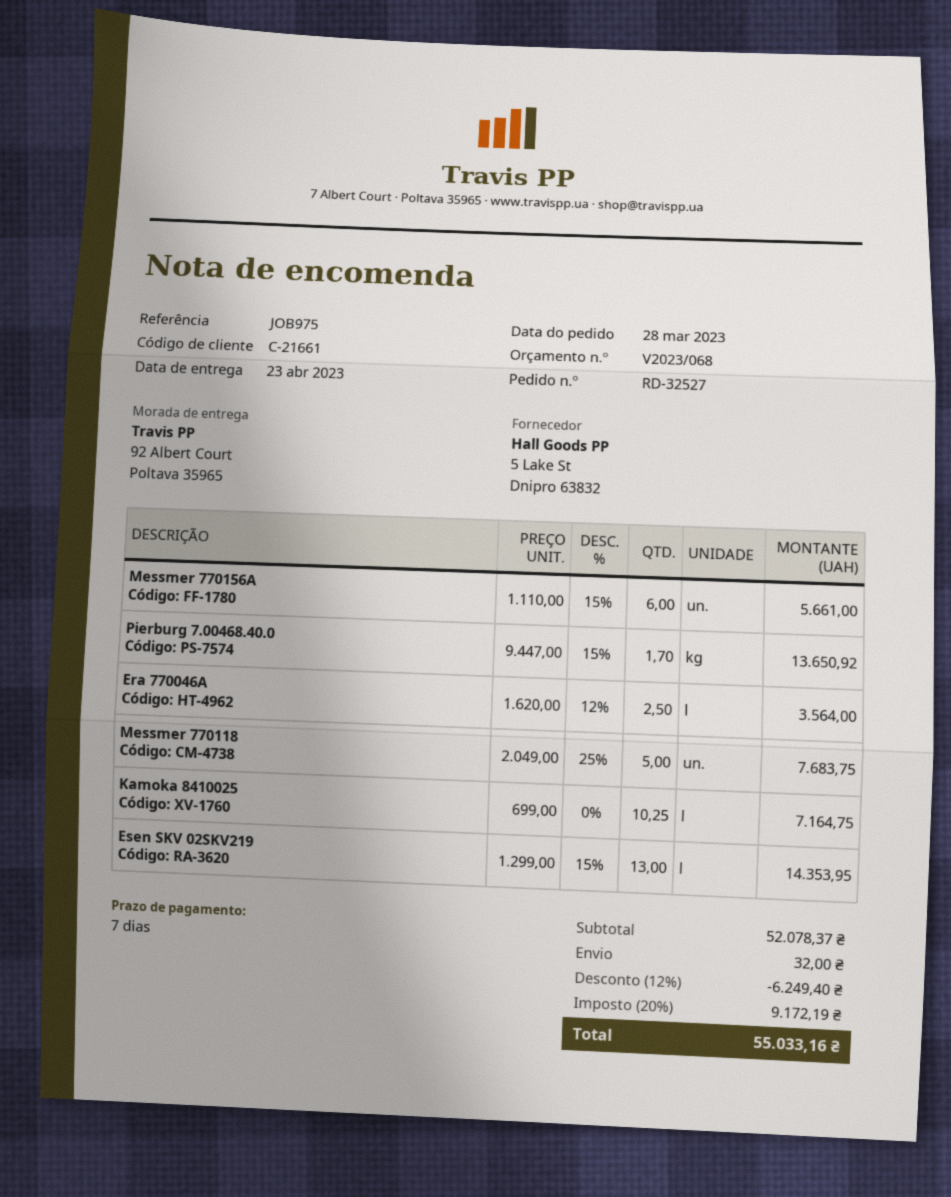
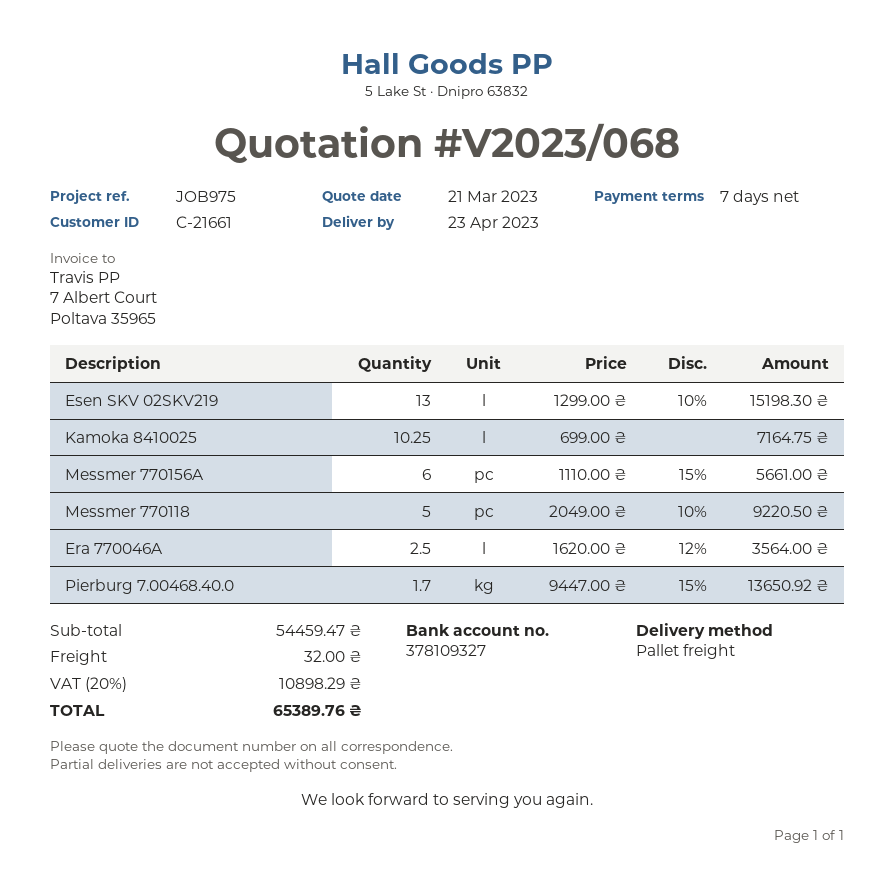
Messmer 770118: 5 x 2049.00 - 25% = 7683.75 -> 5 x 2049.00 - 10% = 9220.50
Esen SKV 02SKV219: 13 x 1299.00 - 15% = 14353.95 -> 13 x 1299.00 - 10% = 15198.30
subtotal: 52078.37 -> 54459.47
discount: 12% = 6249.40 -> none
tax: 20% = 9172.19 -> 20% = 10898.29
total: 55033.16 -> 65389.76

